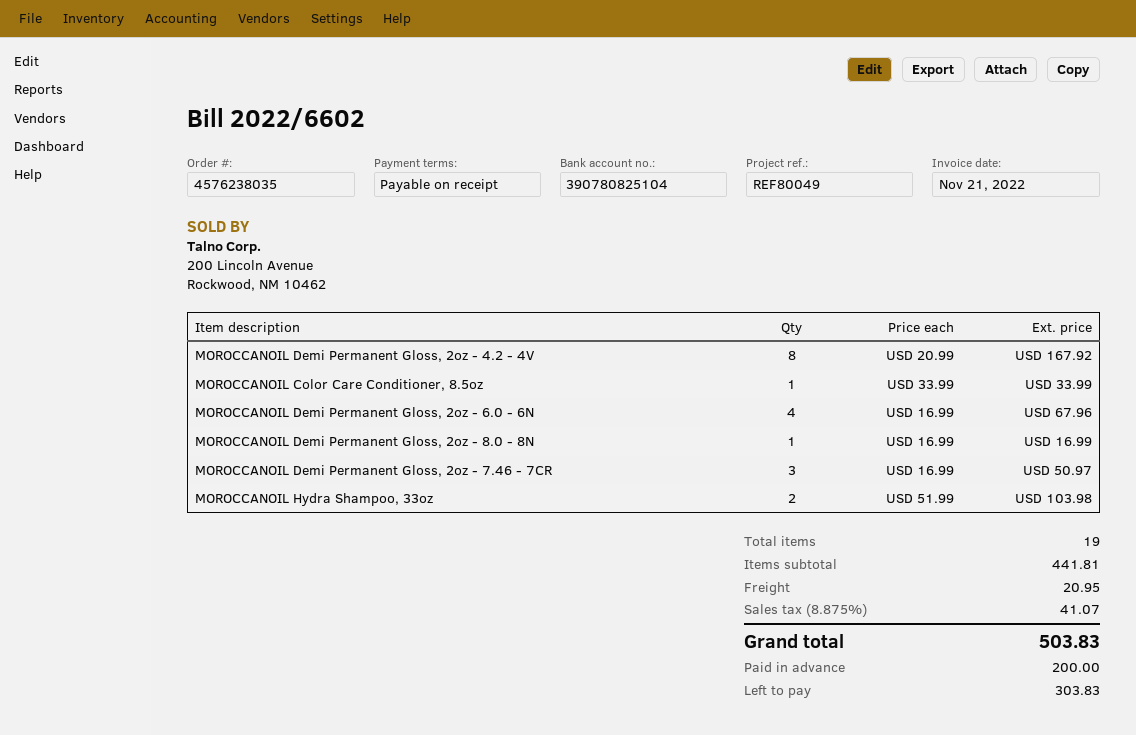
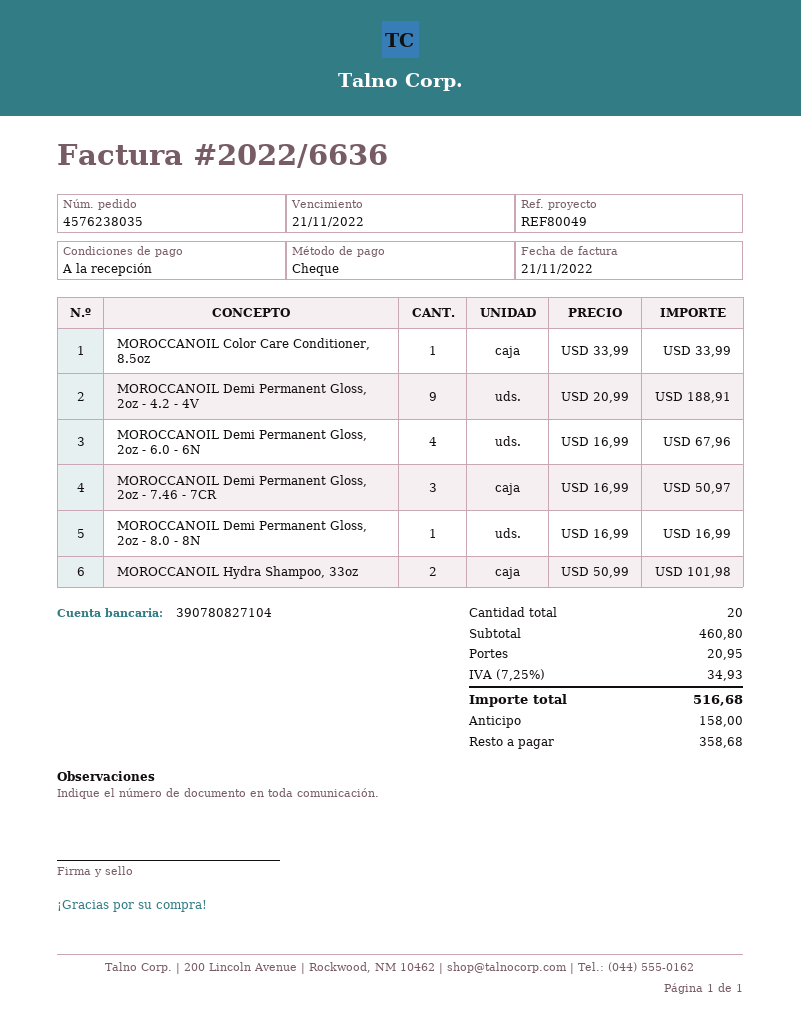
invoice number: 2022/6602 -> 2022/6636
bank account: 390780825104 -> 390780827104
MOROCCANOIL Demi Permanent Gloss, 2oz - 4.2 - 4V: 8 x 20.99 = 167.92 -> 9 x 20.99 = 188.91
MOROCCANOIL Hydra Shampoo, 33oz: 2 x 51.99 = 103.98 -> 2 x 50.99 = 101.98
total quantity: 19 -> 20
subtotal: 441.81 -> 460.80
tax: 8.875% = 41.07 -> 7.25% = 34.93
total: 503.83 -> 516.68
deposit: 200.00 -> 158.00
balance: 303.83 -> 358.68

